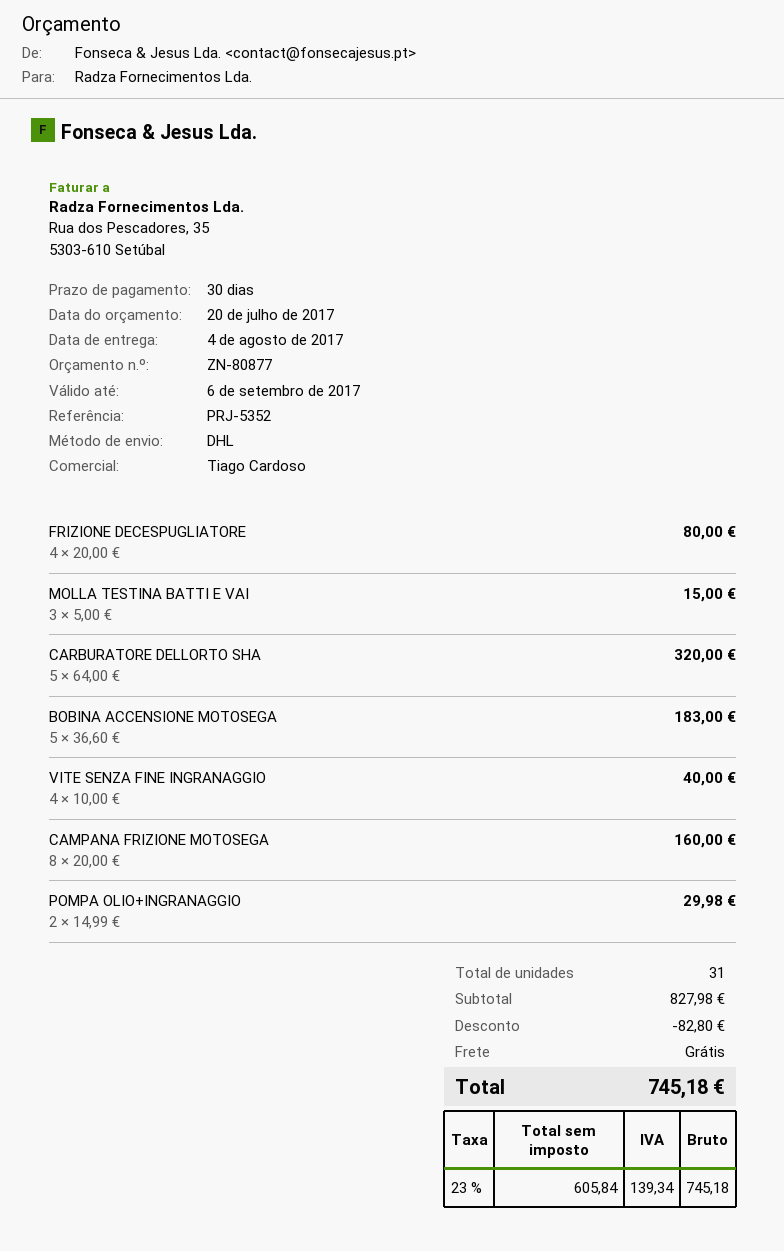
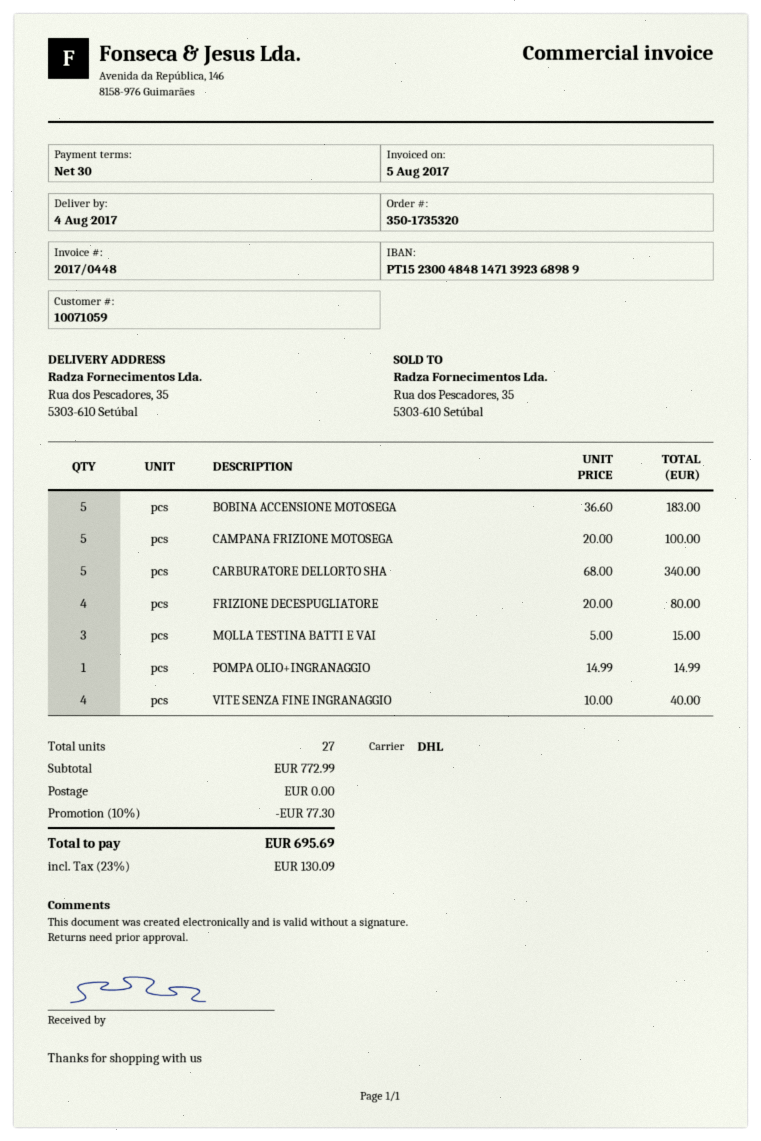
CARBURATORE DELLORTO SHA: 5 x 64.00 = 320.00 -> 5 x 68.00 = 340.00
CAMPANA FRIZIONE MOTOSEGA: 8 x 20.00 = 160.00 -> 5 x 20.00 = 100.00
POMPA OLIO+INGRANAGGIO: 2 x 14.99 = 29.98 -> 1 x 14.99 = 14.99
total quantity: 31 -> 27
subtotal: 827.98 -> 772.99
discount: 82.80 -> 77.30
tax: 23% = 139.34 -> 23% = 130.09
total: 745.18 -> 695.69

